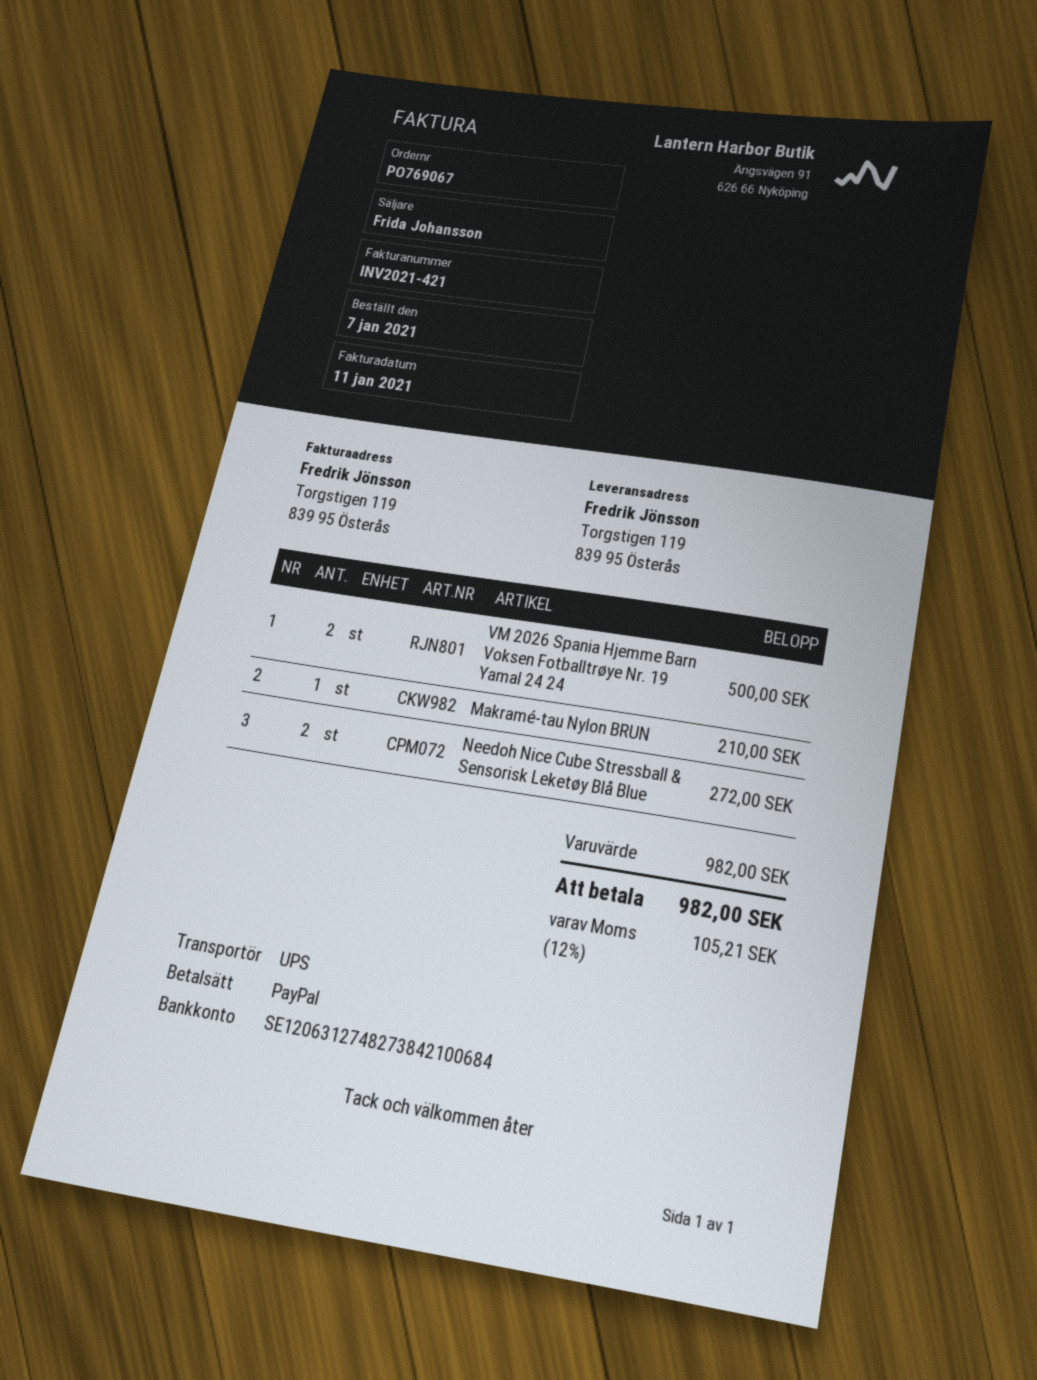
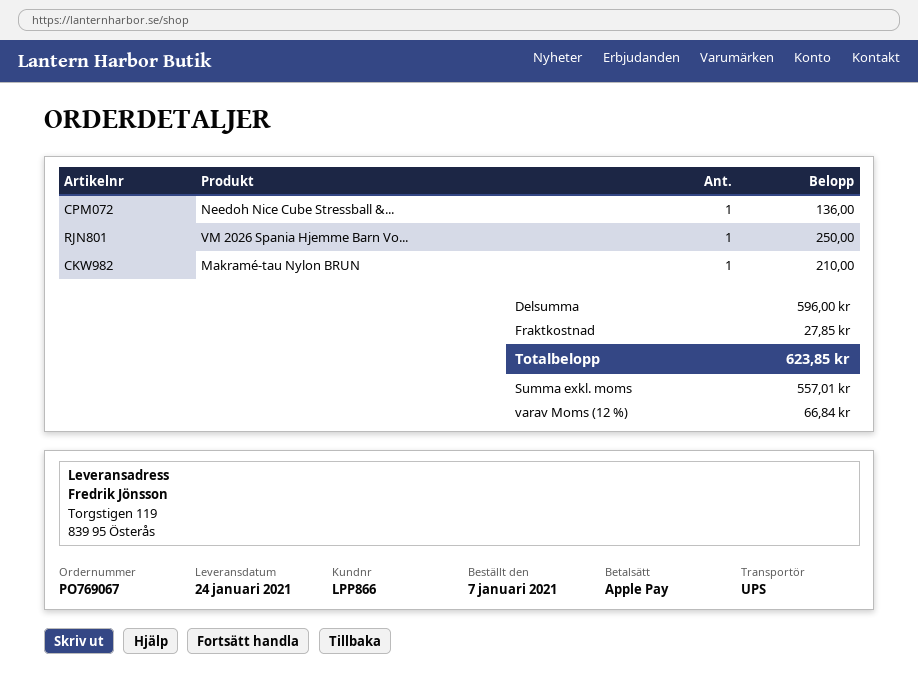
payment method: PayPal -> Apple Pay
VM 2026 Spania Hjemme Barn Voksen Fotballtrøye Nr. 19 Yamal 24 24: 2 for 500.00 -> 1 for 250.00
Needoh Nice Cube Stressball & Sensorisk Leketøy Blå Blue: 2 for 272.00 -> 1 for 136.00
subtotal: 982.00 -> 596.00
shipping: none -> 27.85
tax: 12% = 105.21 -> 12% = 66.84
total: 982.00 -> 623.85

